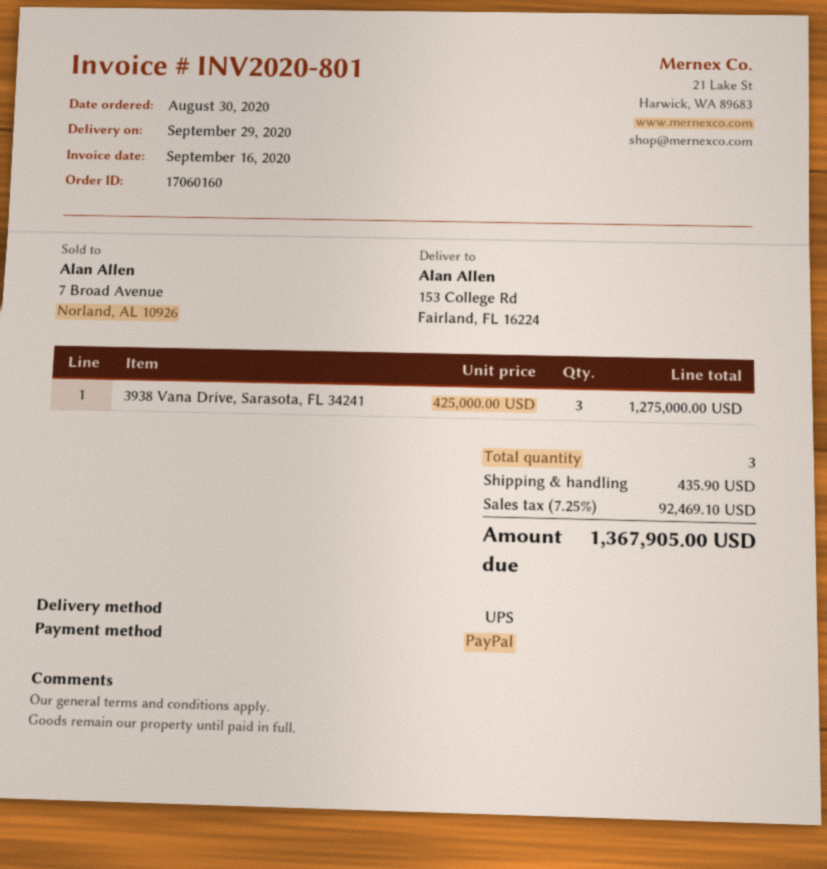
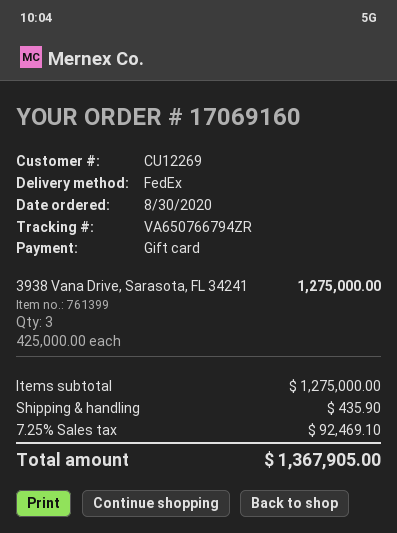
order number: 17060160 -> 17069160
payment method: PayPal -> gift card
shipping method: UPS -> FedEx

